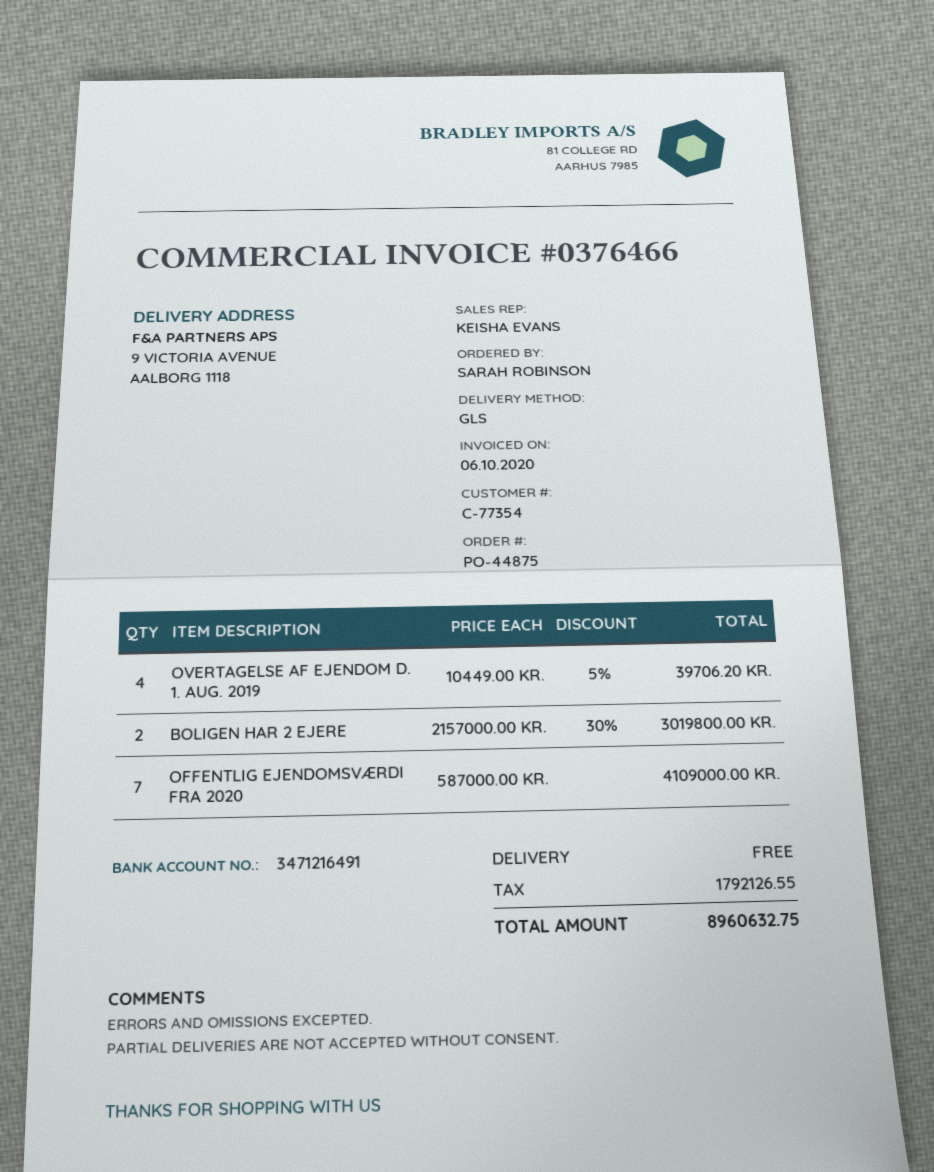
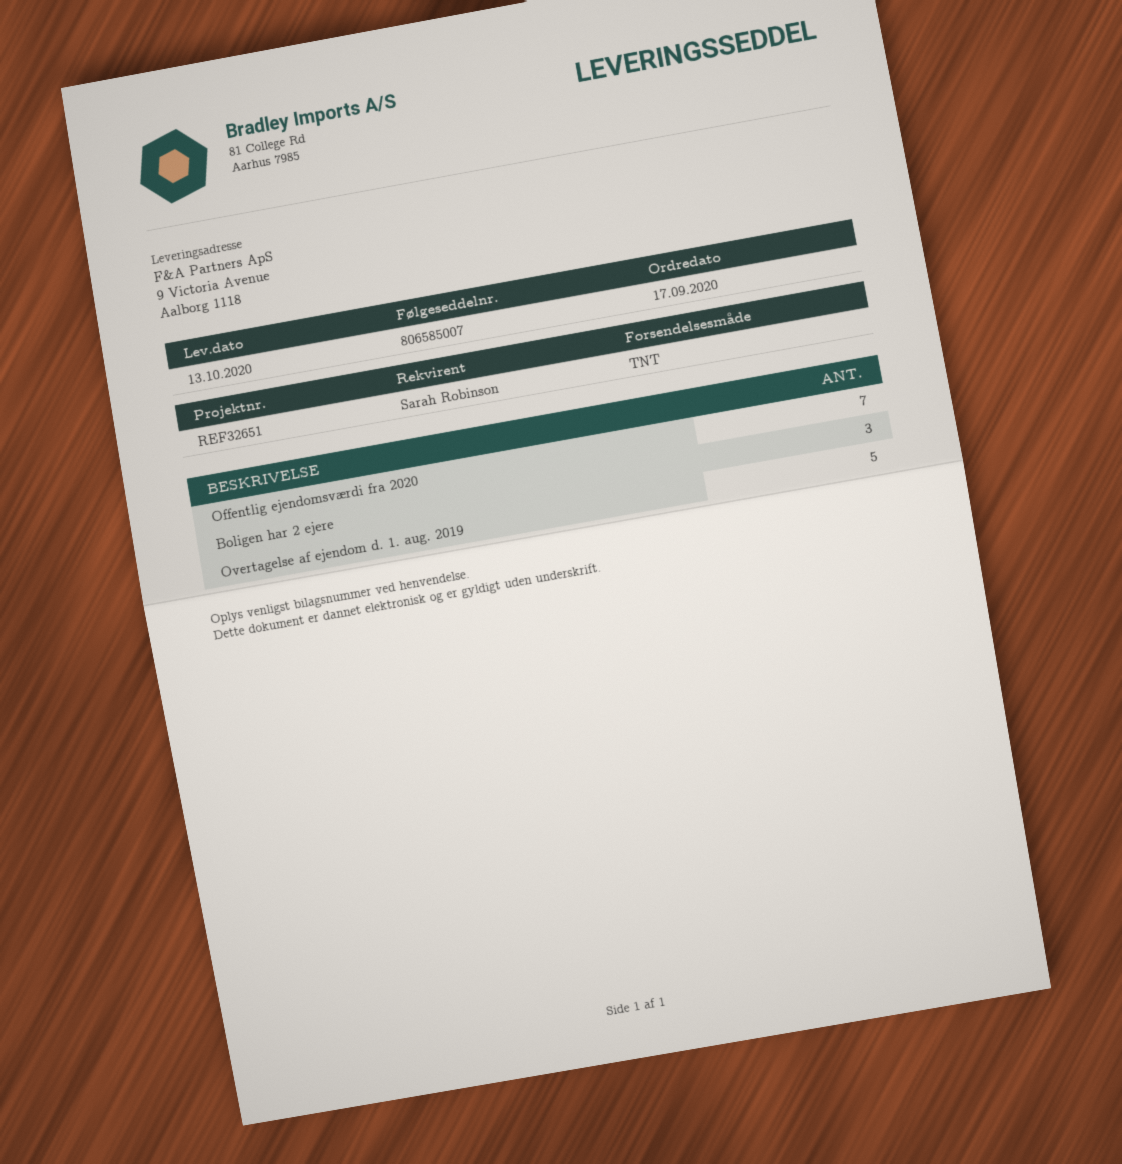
shipping method: GLS -> TNT
OVERTAGELSE AF EJENDOM D. 1. AUG. 2019: 4 -> 5
BOLIGEN HAR 2 EJERE: 2 -> 3

